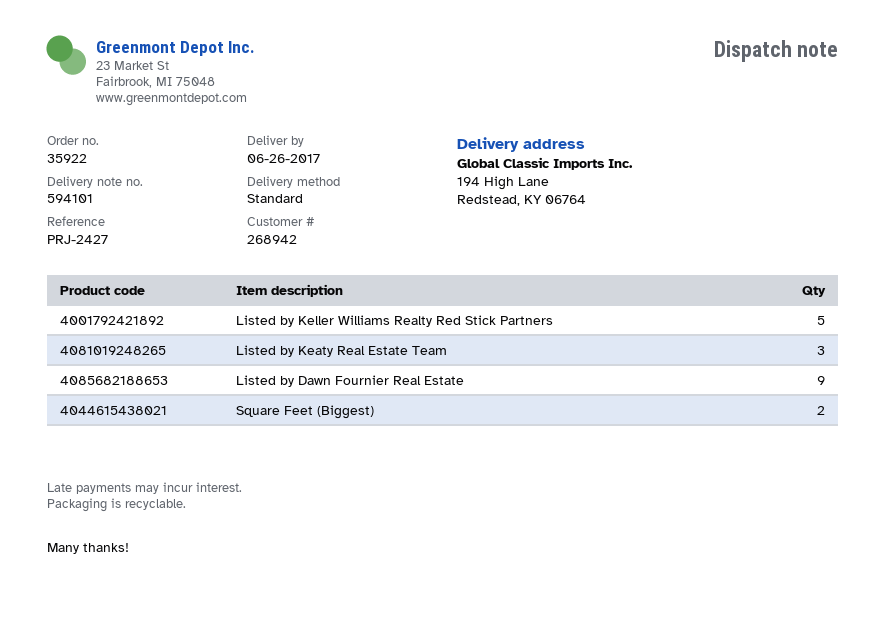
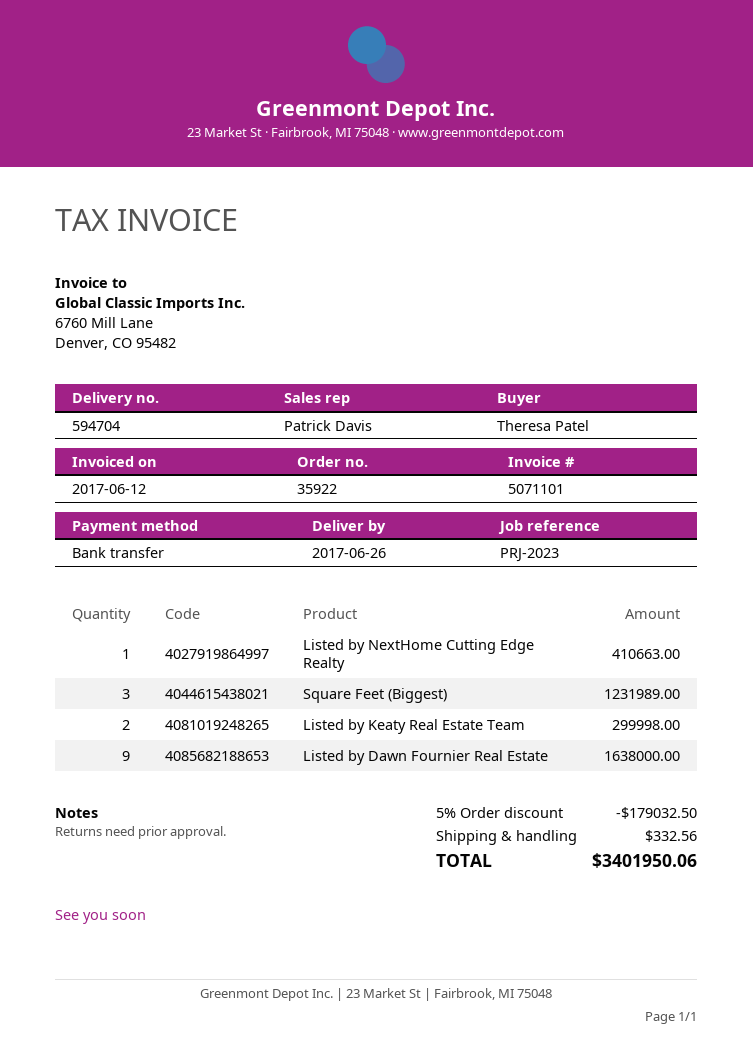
delivery note number: 594101 -> 594704
reference: PRJ-2427 -> PRJ-2023
Listed by Keller Williams Realty Red Stick Partners: 5 -> none
Listed by Keaty Real Estate Team: 3 -> 2
Square Feet (Biggest): 2 -> 3
Listed by NextHome Cutting Edge Realty: none -> 1

